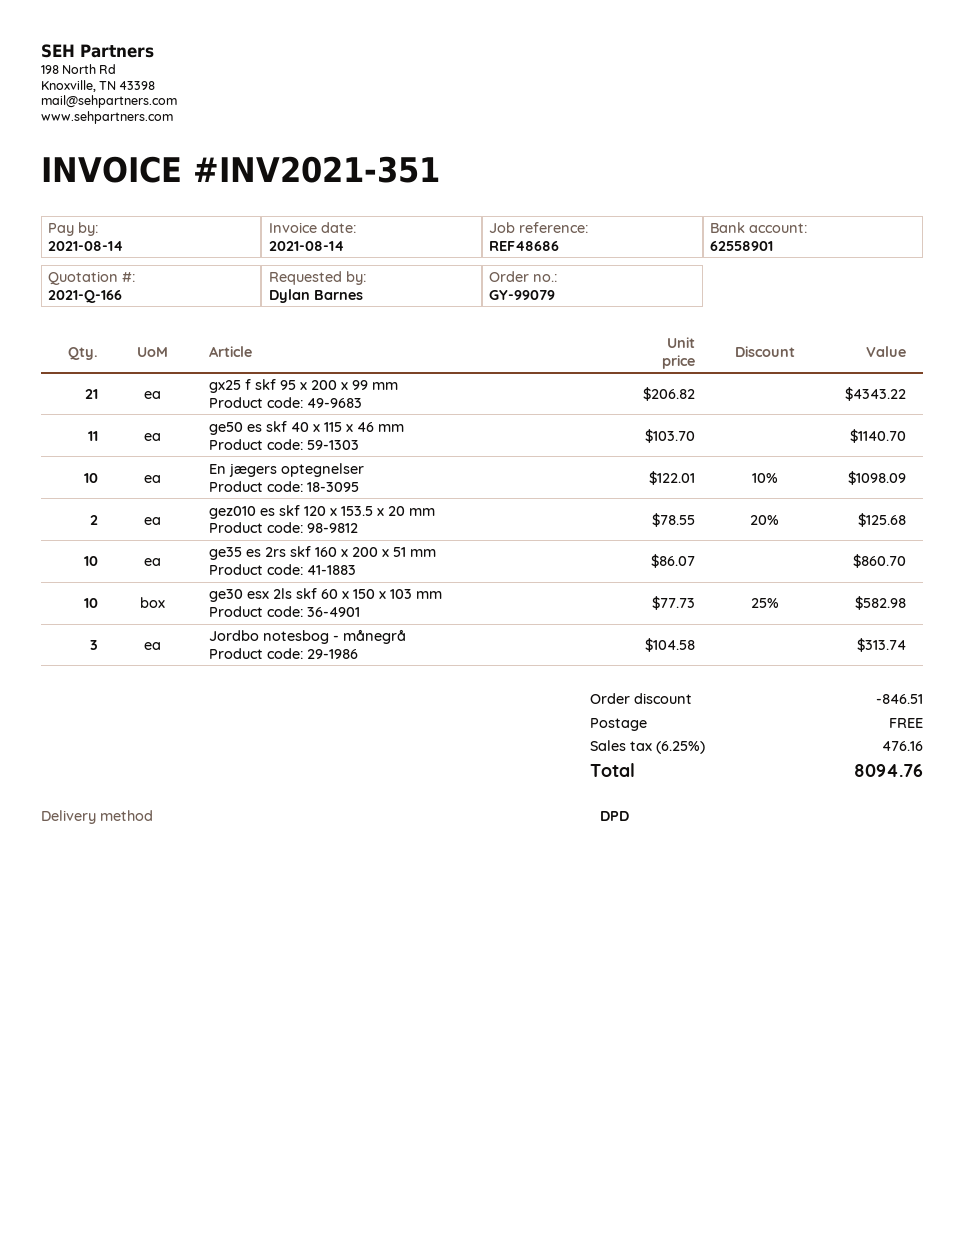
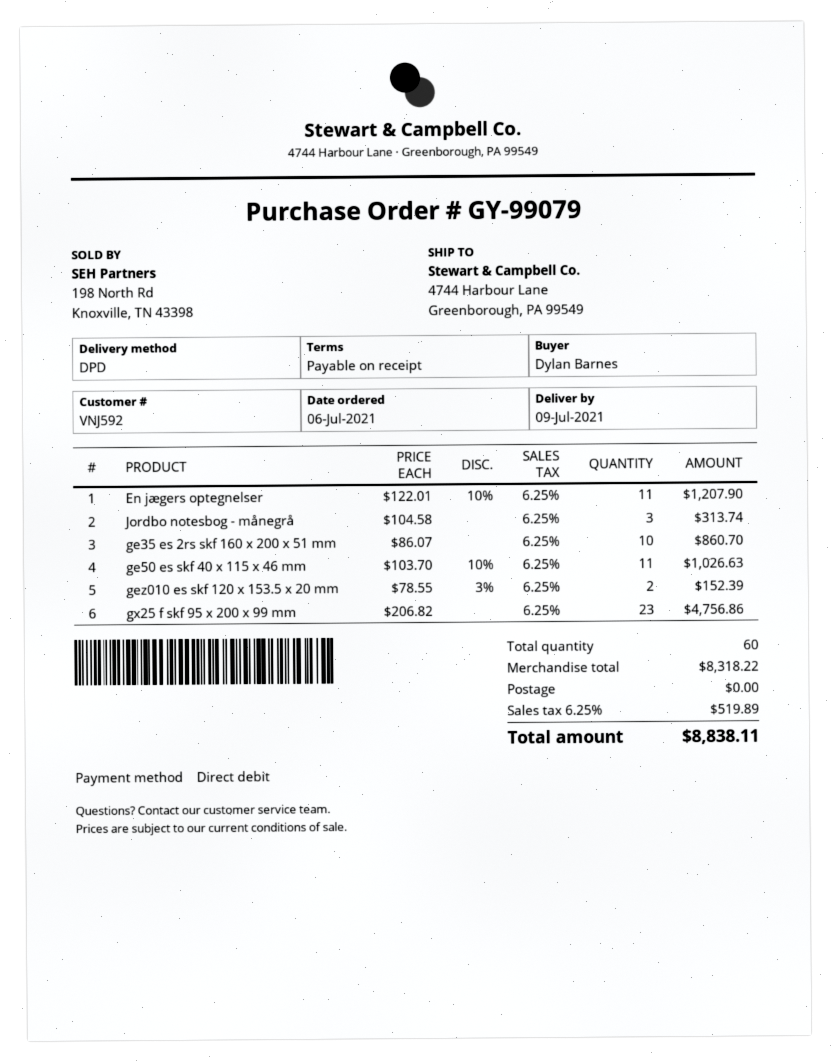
gx25 f skf 95 x 200 x 99 mm: 21 x 206.82 = 4343.22 -> 23 x 206.82 = 4756.86
ge50 es skf 40 x 115 x 46 mm: 11 x 103.70 = 1140.70 -> 11 x 103.70 - 10% = 1026.63
En jægers optegnelser: 10 x 122.01 - 10% = 1098.09 -> 11 x 122.01 - 10% = 1207.90
gez010 es skf 120 x 153.5 x 20 mm: 2 x 78.55 - 20% = 125.68 -> 2 x 78.55 - 3% = 152.39
ge30 esx 2ls skf 60 x 150 x 103 mm: 10 x 77.73 - 25% = 582.98 -> none
discount: 846.51 -> none
tax: 6.25% = 476.16 -> 6.25% = 519.89
total: 8094.76 -> 8838.11

